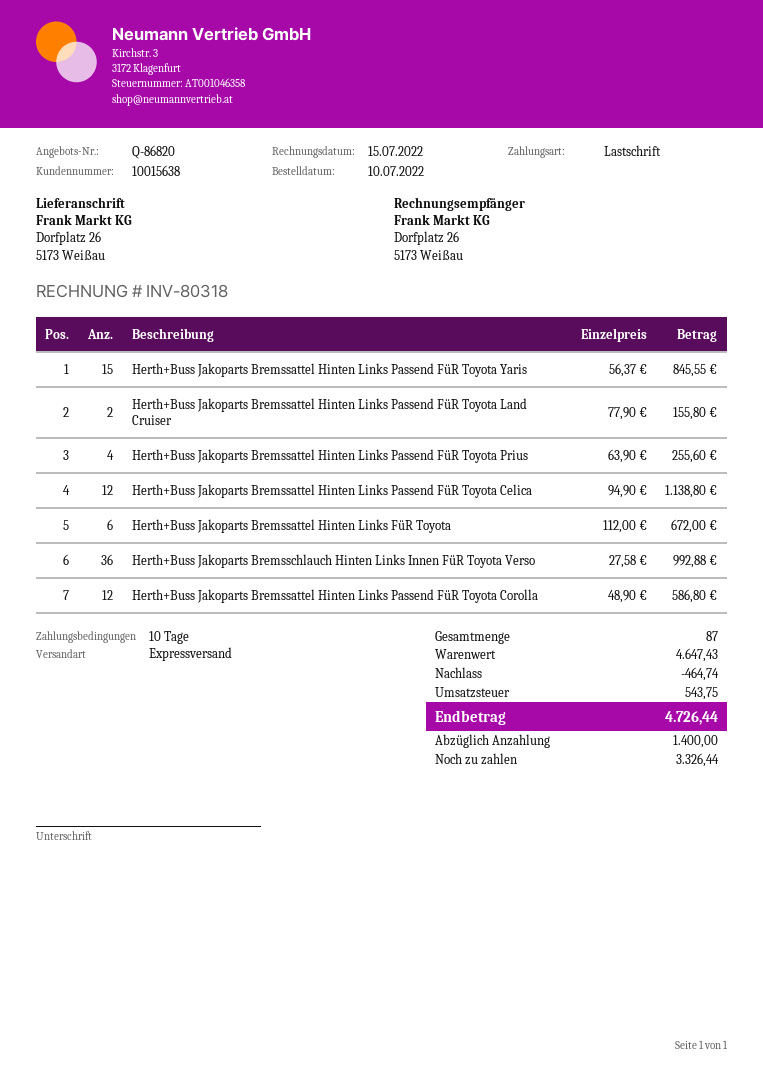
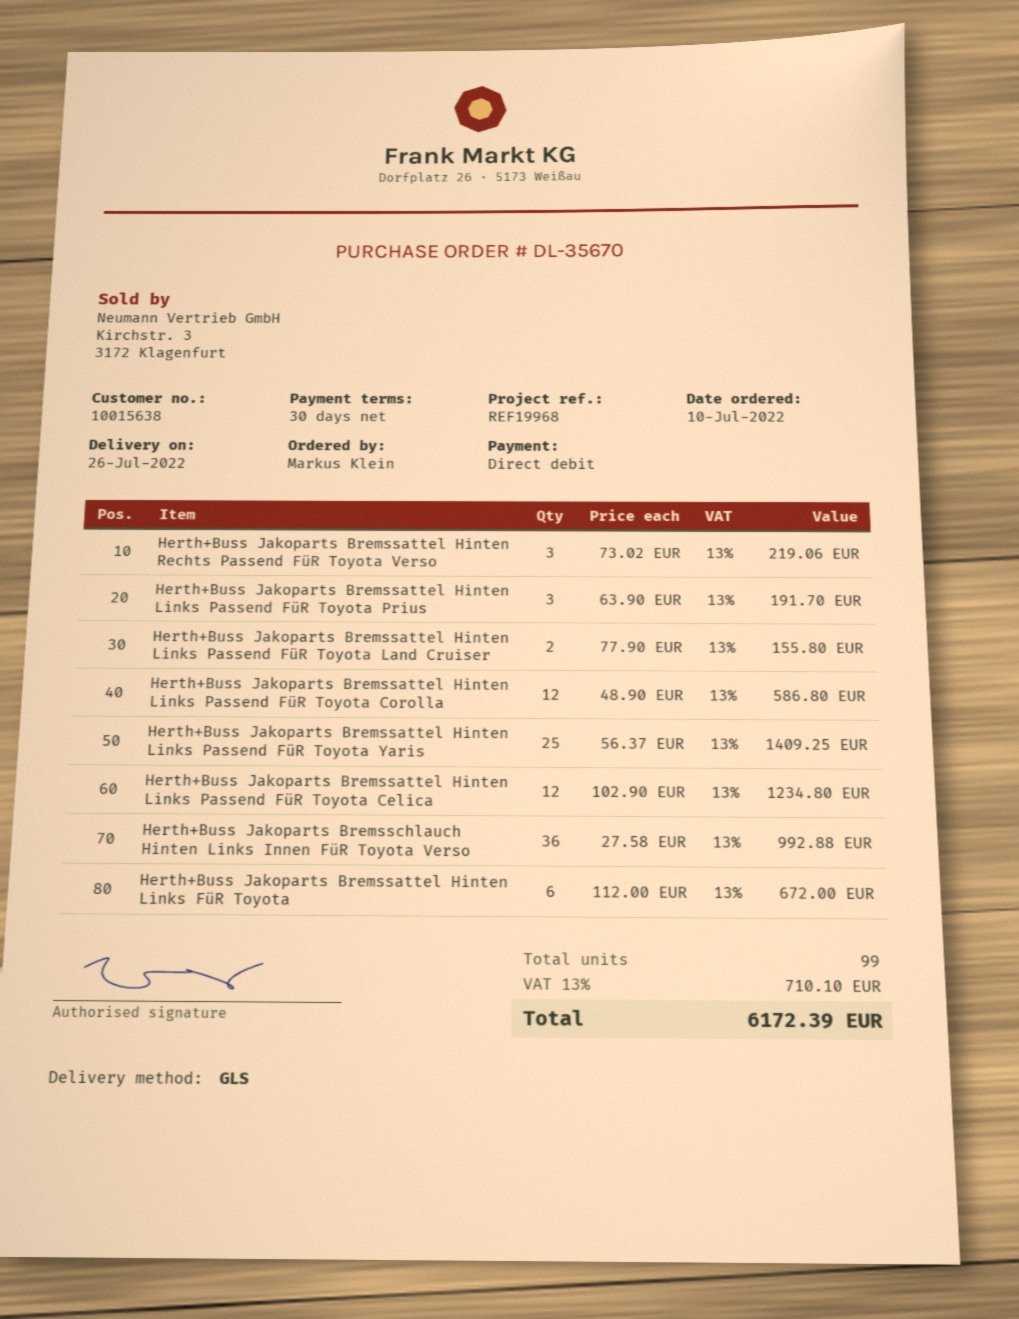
payment terms: 10 days -> 30 days
shipping method: express -> GLS
Herth+Buss Jakoparts Bremssattel Hinten Links Passend FüR Toyota Yaris: 15 x 56.37 = 845.55 -> 25 x 56.37 = 1409.25
Herth+Buss Jakoparts Bremssattel Hinten Links Passend FüR Toyota Prius: 4 x 63.90 = 255.60 -> 3 x 63.90 = 191.70
Herth+Buss Jakoparts Bremssattel Hinten Links Passend FüR Toyota Celica: 12 x 94.90 = 1138.80 -> 12 x 102.90 = 1234.80
Herth+Buss Jakoparts Bremssattel Hinten Rechts Passend FüR Toyota Verso: none -> 3 x 73.02 = 219.06
total quantity: 87 -> 99
discount: 464.74 -> none
tax: 543.75 -> 710.10
total: 4726.44 -> 6172.39

